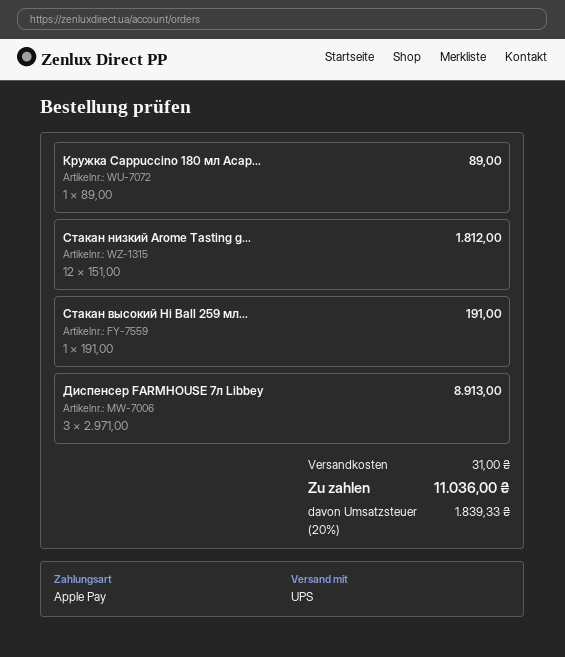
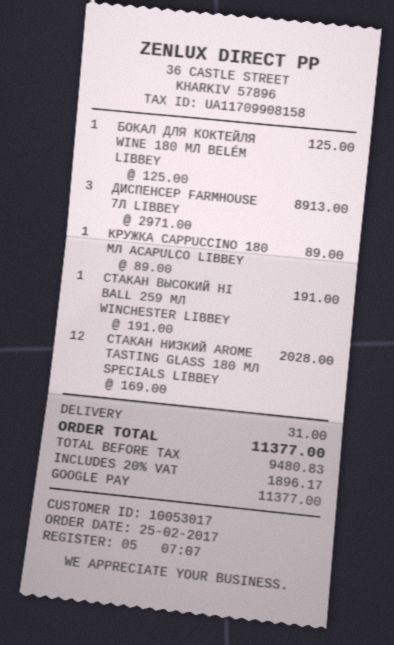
payment method: Apple Pay -> Google Pay
Стакан низкий Arome Tasting g...: 12 x 151.00 = 1812.00 -> 12 x 169.00 = 2028.00
БОКАЛ ДЛЯ КОКТЕЙЛЯ WINE 180 МЛ BELÉM LIBBEY: none -> 1 x 125.00 = 125.00
tax: 20% = 1839.33 -> 20% = 1896.17
total: 11036.00 -> 11377.00

